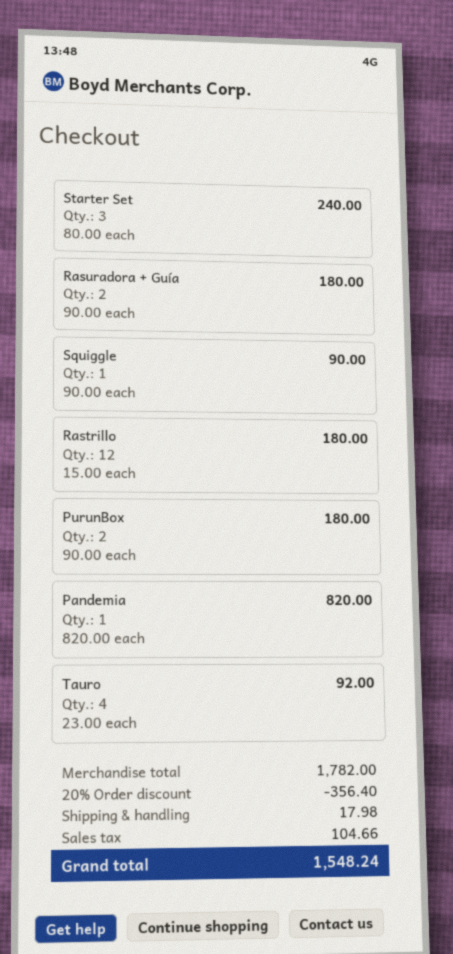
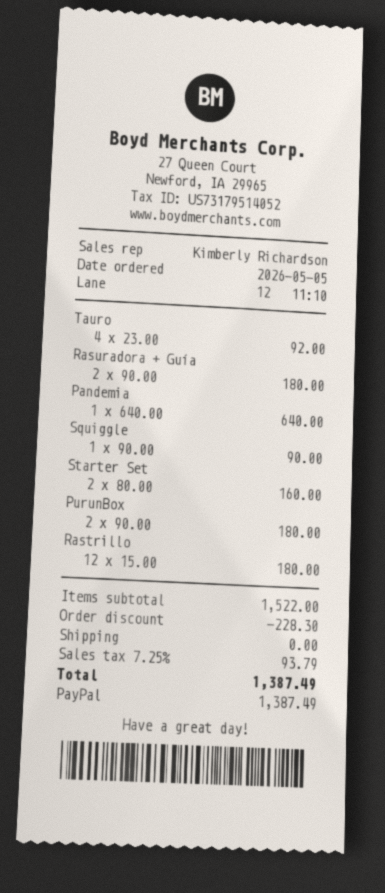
Starter Set: 3 x 80.00 = 240.00 -> 2 x 80.00 = 160.00
Pandemia: 1 x 820.00 = 820.00 -> 1 x 640.00 = 640.00
subtotal: 1782.00 -> 1522.00
discount: 356.40 -> 228.30
shipping: 17.98 -> 0.00
tax: 104.66 -> 93.79
total: 1548.24 -> 1387.49

